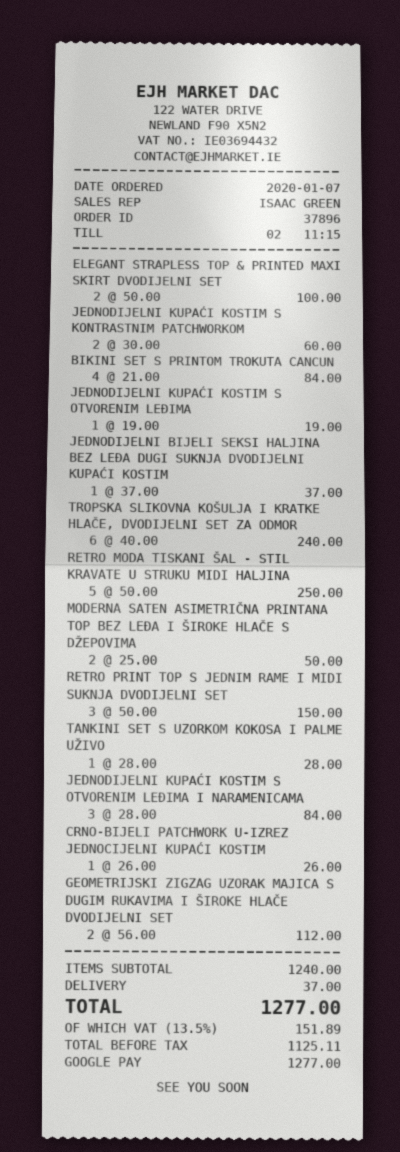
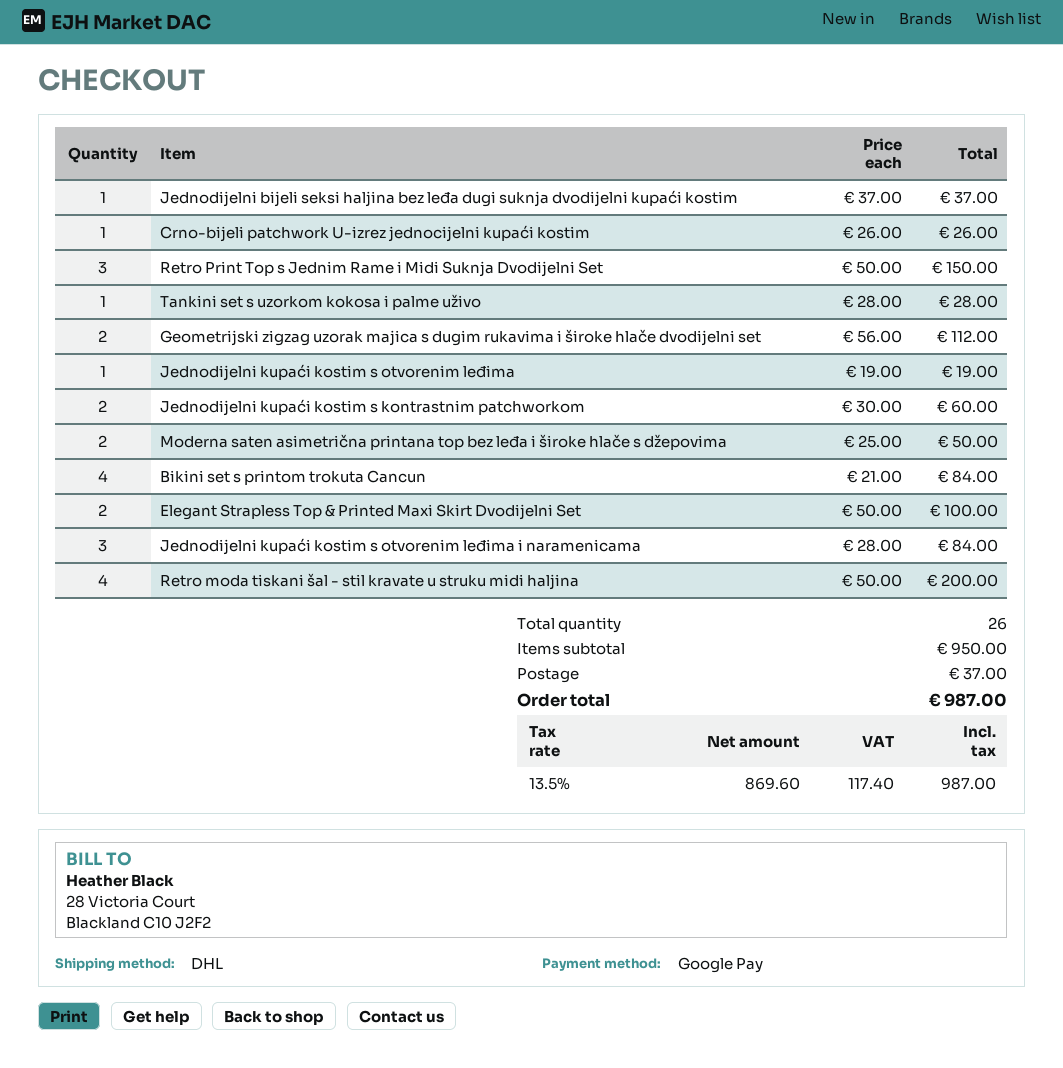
TROPSKA SLIKOVNA KOŠULJA I KRATKE HLAČE, DVODIJELNI SET ZA ODMOR: 6 x 40.00 = 240.00 -> none
RETRO MODA TISKANI ŠAL - STIL KRAVATE U STRUKU MIDI HALJINA: 5 x 50.00 = 250.00 -> 4 x 50.00 = 200.00
subtotal: 1240.00 -> 950.00
net: 1125.11 -> 869.60
tax: 13.5% = 151.89 -> 13.5% = 117.40
total: 1277.00 -> 987.00

